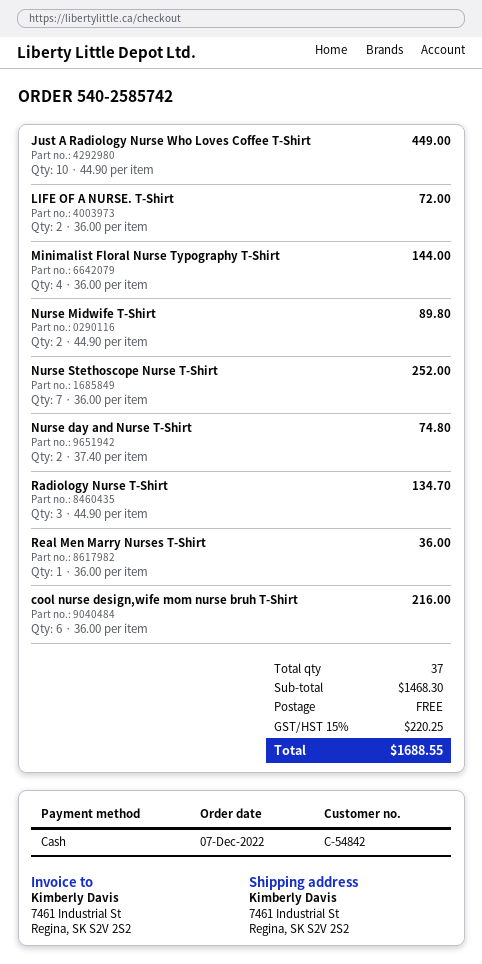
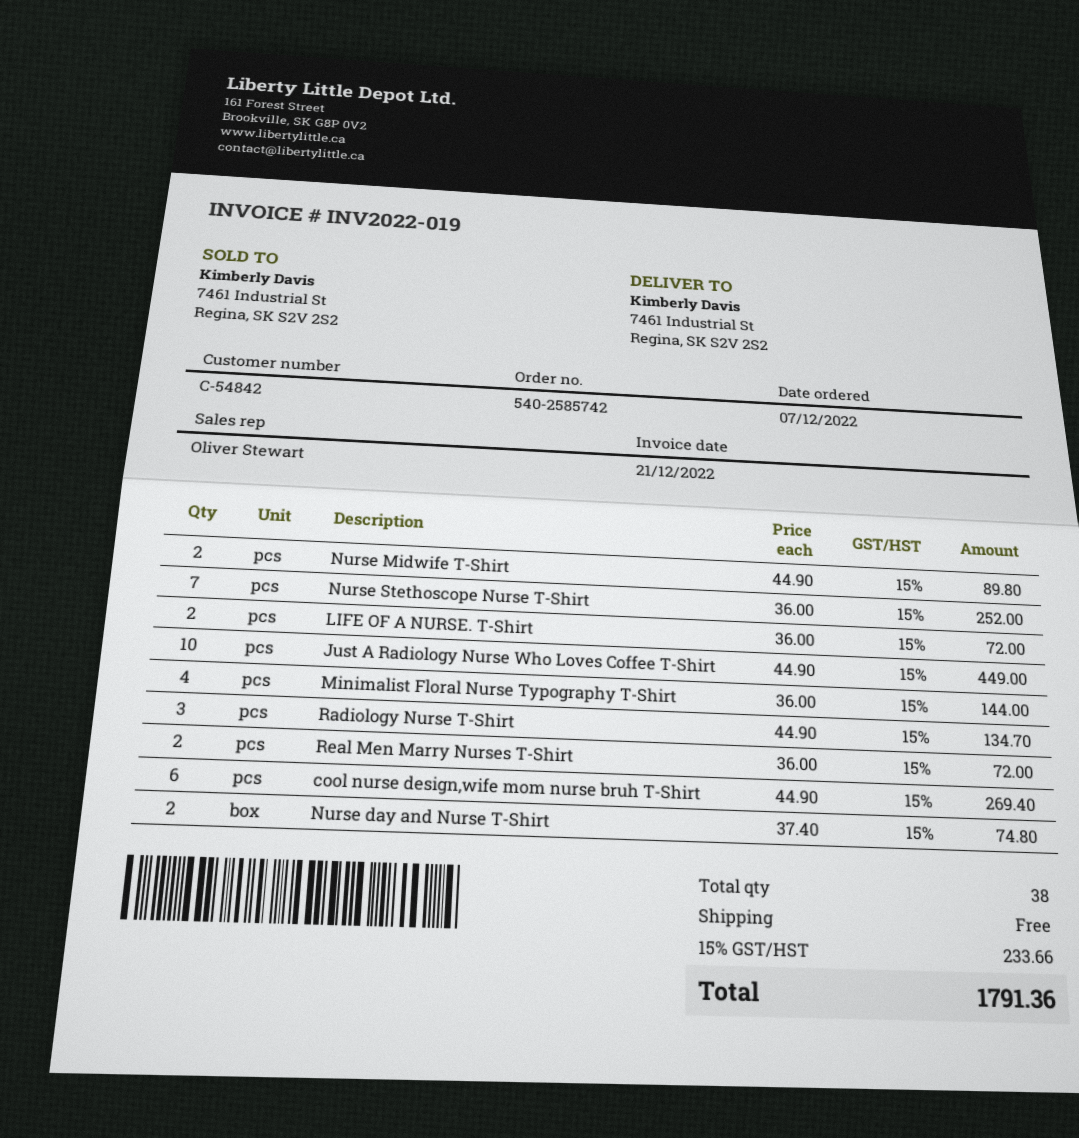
Real Men Marry Nurses T-Shirt: 1 x 36.00 = 36.00 -> 2 x 36.00 = 72.00
cool nurse design,wife mom nurse bruh T-Shirt: 6 x 36.00 = 216.00 -> 6 x 44.90 = 269.40
total quantity: 37 -> 38
tax: 15% = 220.25 -> 15% = 233.66
total: 1688.55 -> 1791.36

